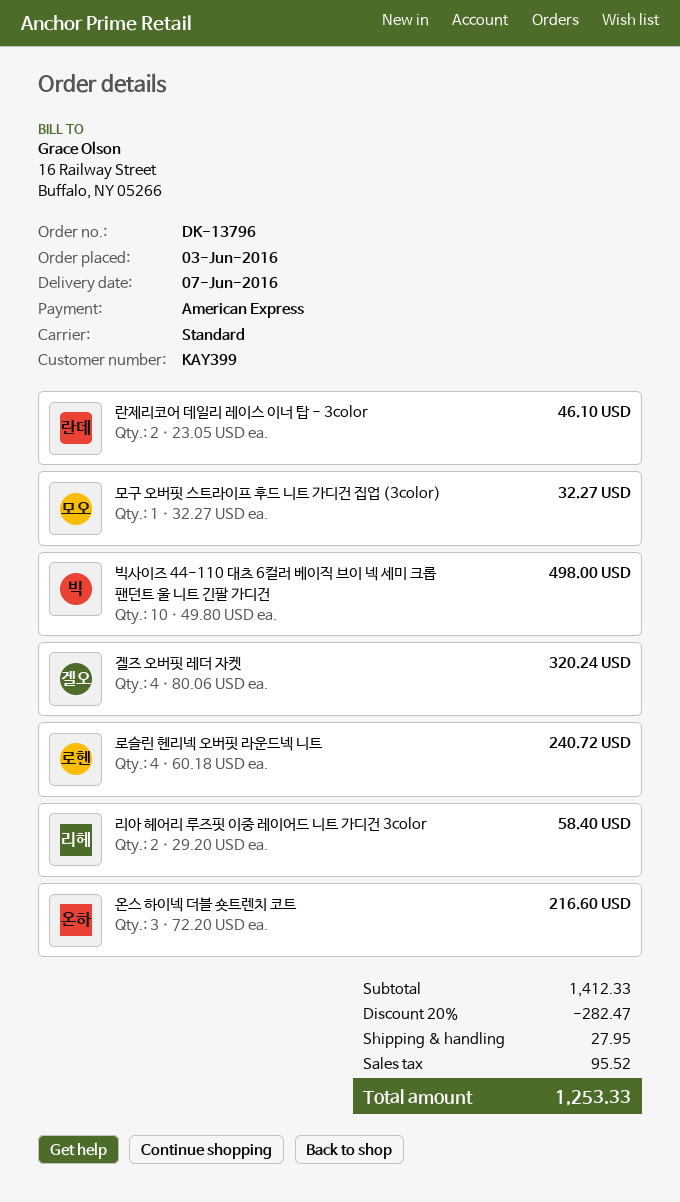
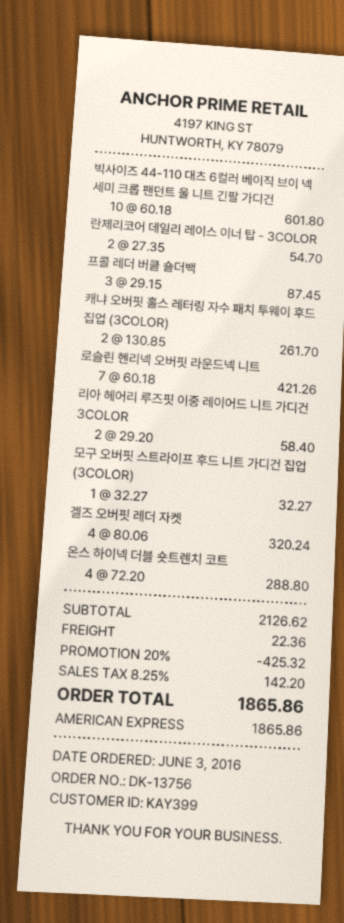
order number: DK-13796 -> DK-13756
란제리코어 데일리 레이스 이너 탑 - 3color: 2 x 23.05 = 46.10 -> 2 x 27.35 = 54.70
빅사이즈 44-110 대츠 6컬러 베이직 브이 넥 세미 크롭 팬던트 울 니트 긴팔 가디건: 10 x 49.80 = 498.00 -> 10 x 60.18 = 601.80
로슬린 헨리넥 오버핏 라운드넥 니트: 4 x 60.18 = 240.72 -> 7 x 60.18 = 421.26
온스 하이넥 더블 숏트렌치 코트: 3 x 72.20 = 216.60 -> 4 x 72.20 = 288.80
프콜 레더 버클 숄더백: none -> 3 x 29.15 = 87.45
캐냐 오버핏 홀스 레터링 자수 패치 투웨이 후드 집업 (3COLOR): none -> 2 x 130.85 = 261.70
subtotal: 1412.33 -> 2126.62
discount: 20% = 282.47 -> 20% = 425.32
shipping: 27.95 -> 22.36
tax: 95.52 -> 142.20
total: 1253.33 -> 1865.86

